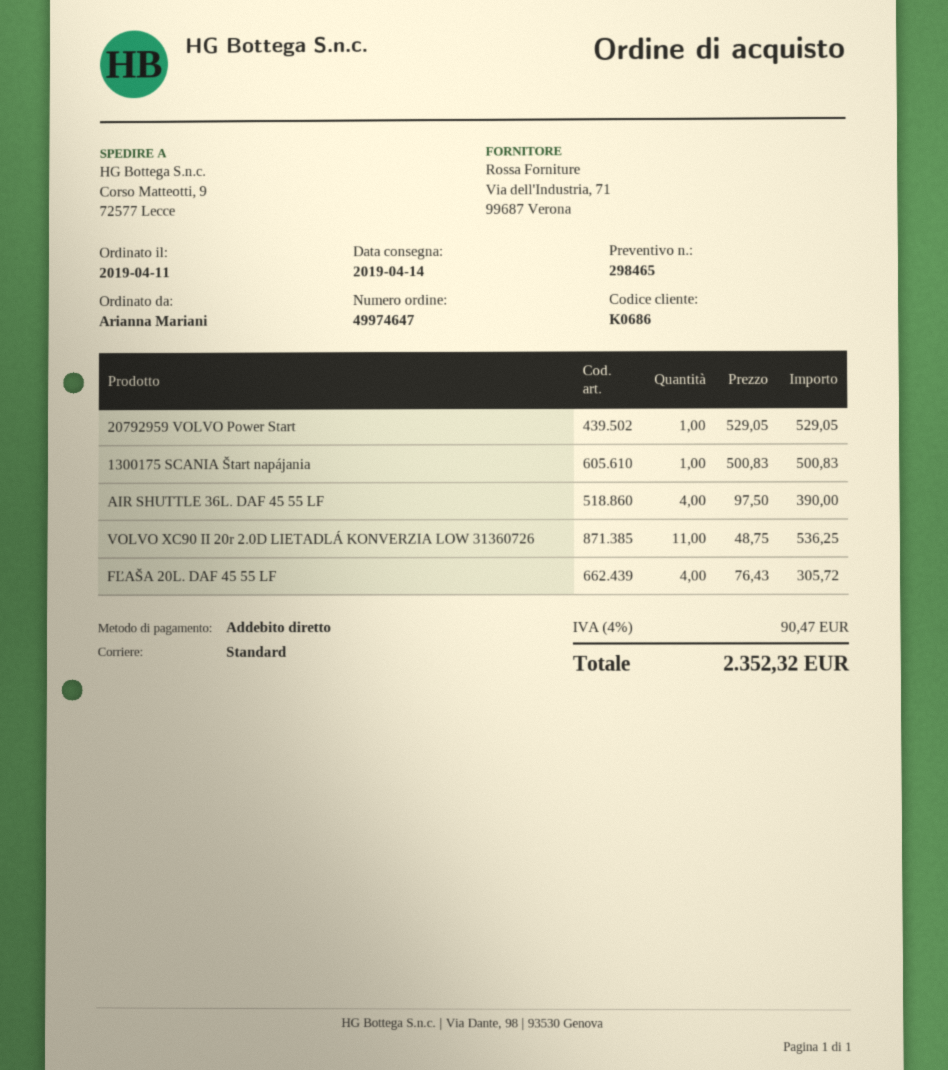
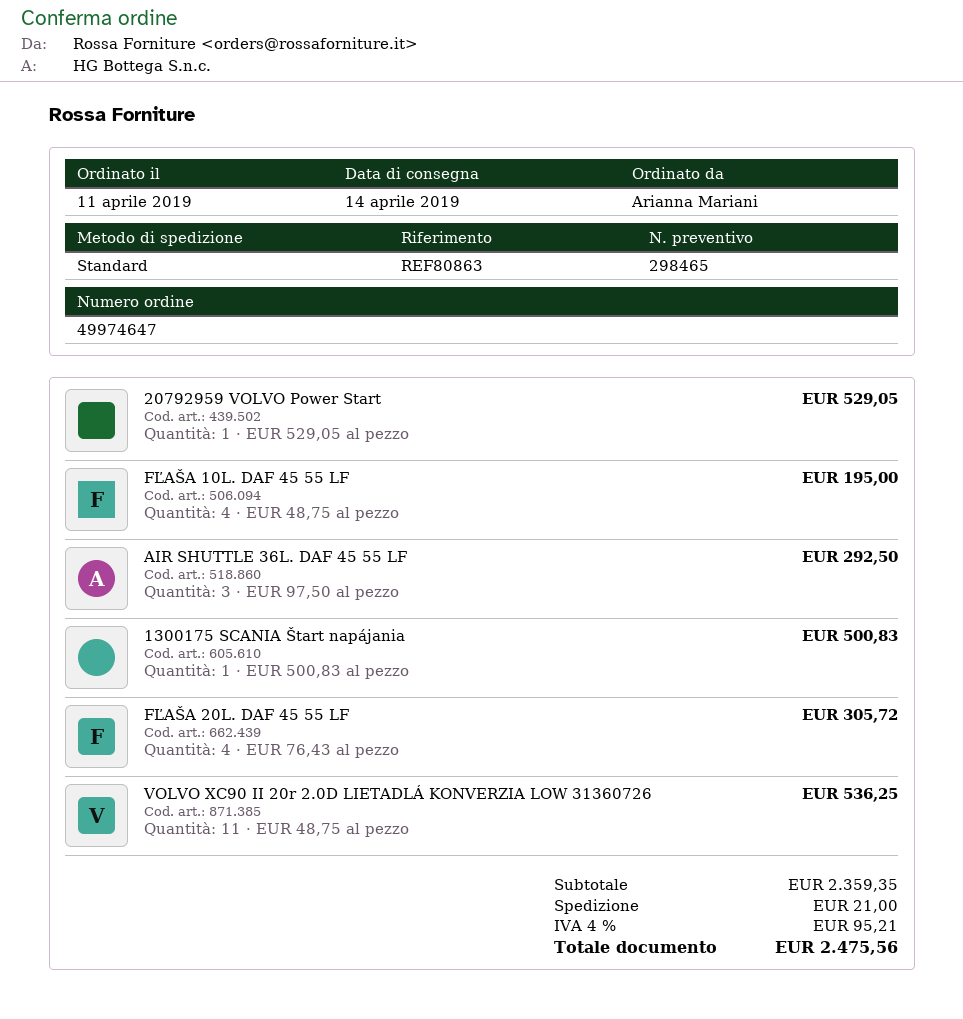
AIR SHUTTLE 36L. DAF 45 55 LF: 4 x 97.50 = 390.00 -> 3 x 97.50 = 292.50
FĽAŠA 10L. DAF 45 55 LF: none -> 4 x 48.75 = 195.00
shipping: none -> 21.00
tax: 4% = 90.47 -> 4% = 95.21
total: 2352.32 -> 2475.56

